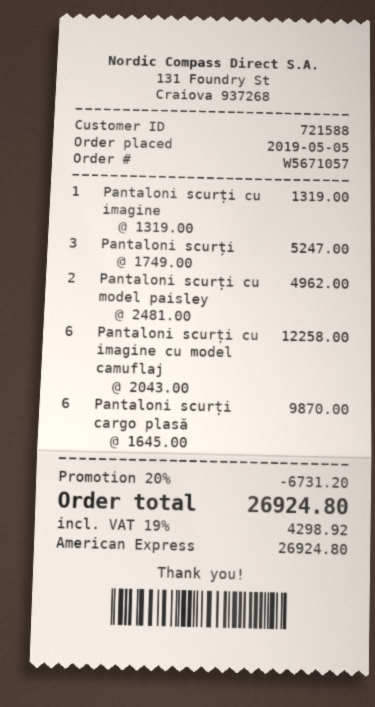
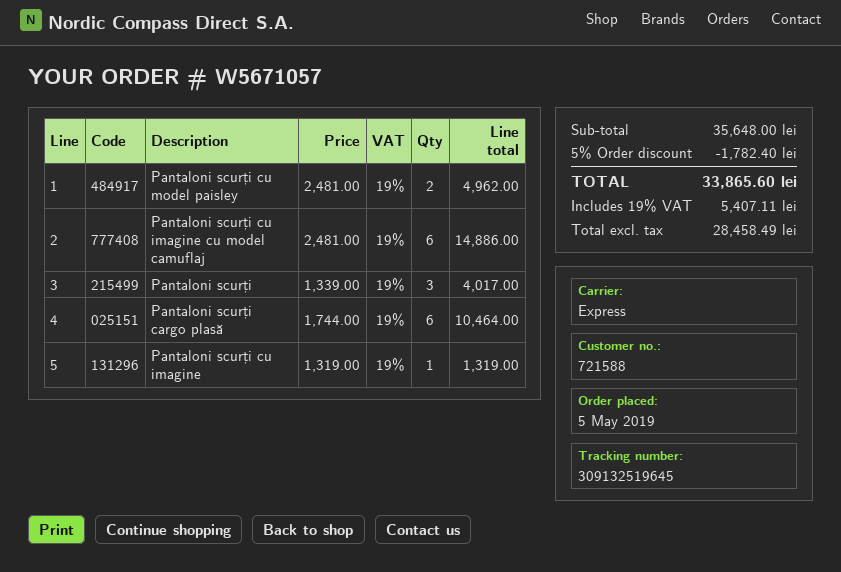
Pantaloni scurți: 3 x 1749.00 = 5247.00 -> 3 x 1339.00 = 4017.00
Pantaloni scurți cu imagine cu model camuflaj: 6 x 2043.00 = 12258.00 -> 6 x 2481.00 = 14886.00
Pantaloni scurți cargo plasă: 6 x 1645.00 = 9870.00 -> 6 x 1744.00 = 10464.00
discount: 20% = 6731.20 -> 5% = 1782.40
tax: 19% = 4298.92 -> 19% = 5407.11
total: 26924.80 -> 33865.60

